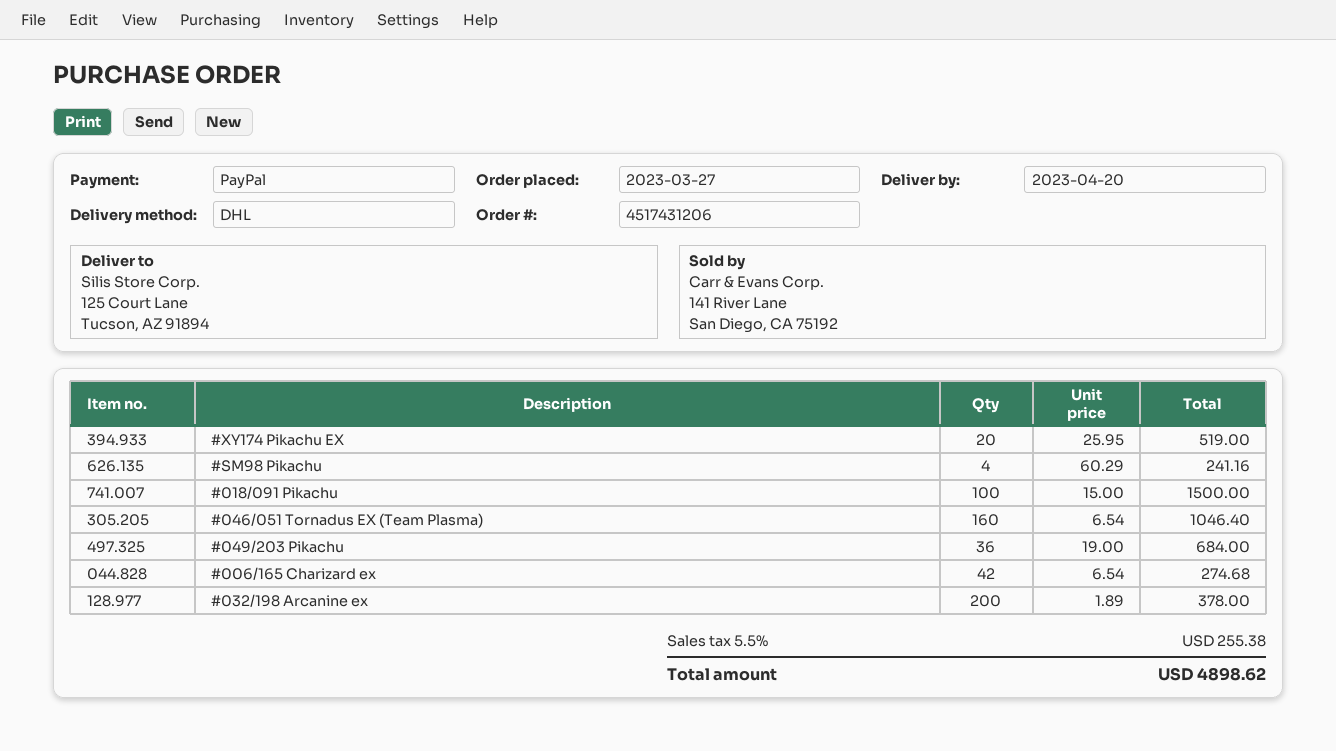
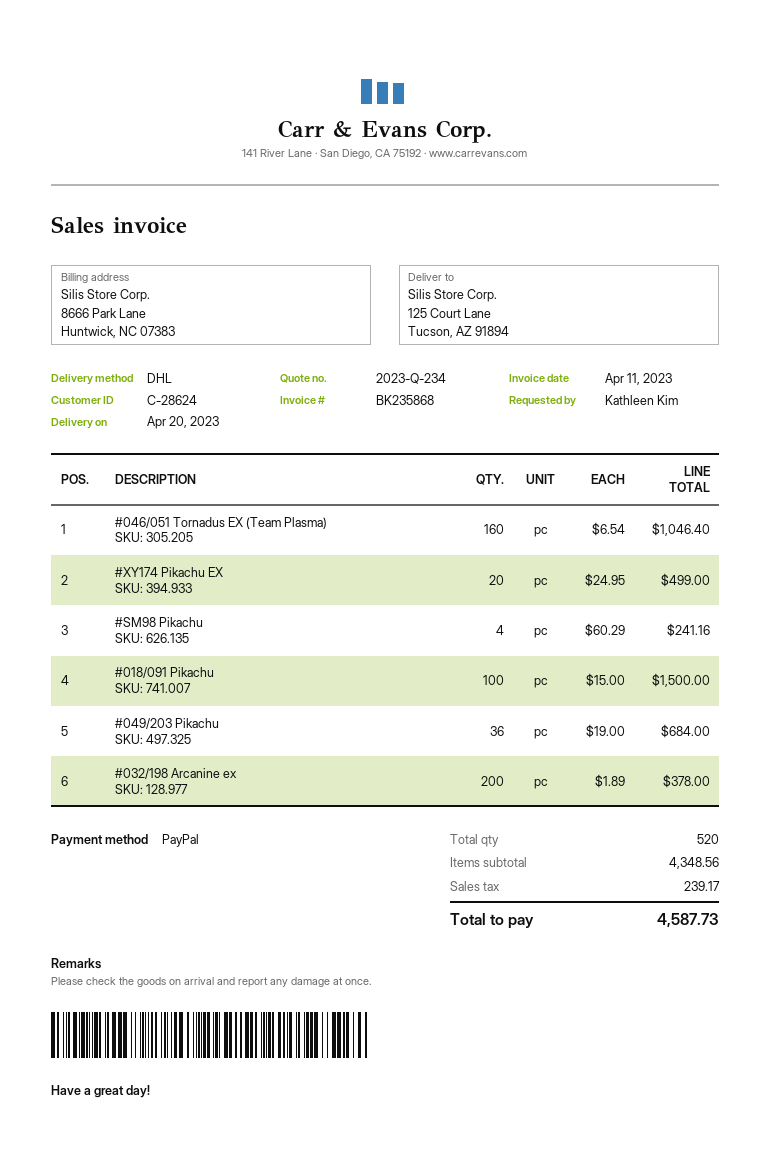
#XY174 Pikachu EX: 20 x 25.95 = 519.00 -> 20 x 24.95 = 499.00
#006/165 Charizard ex: 42 x 6.54 = 274.68 -> none
tax: 255.38 -> 239.17
total: 4898.62 -> 4587.73

